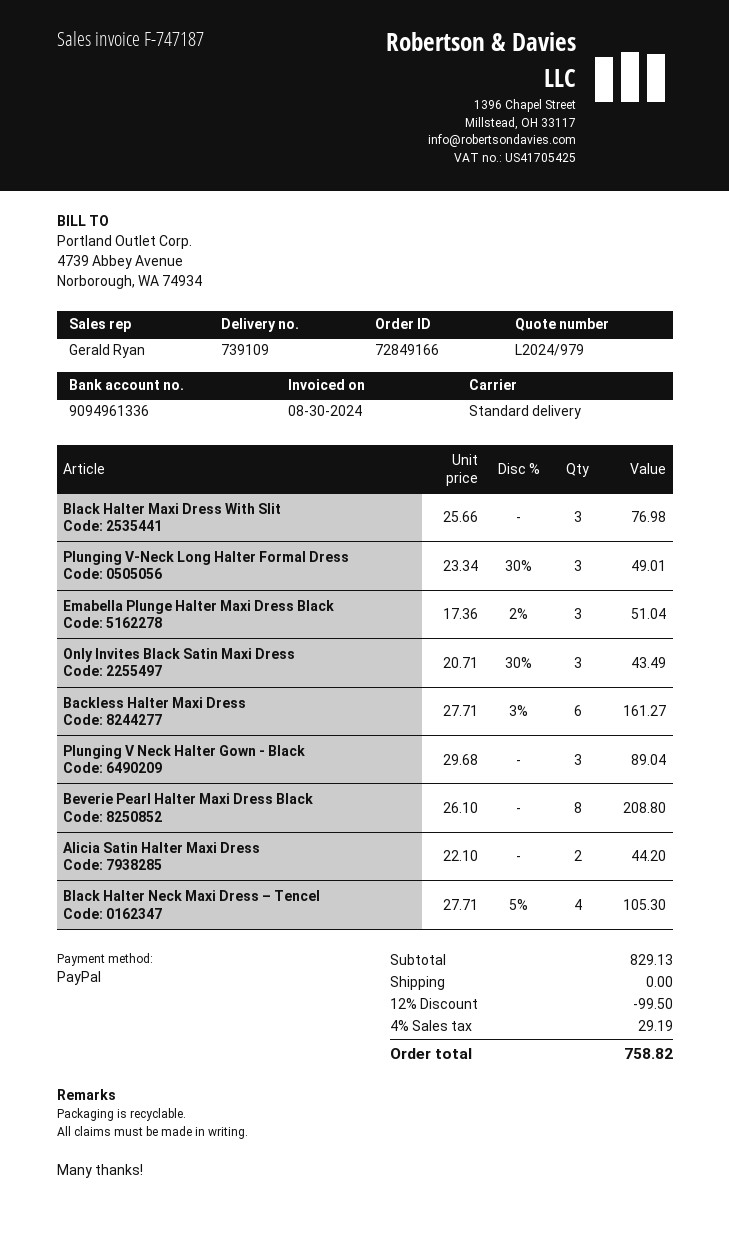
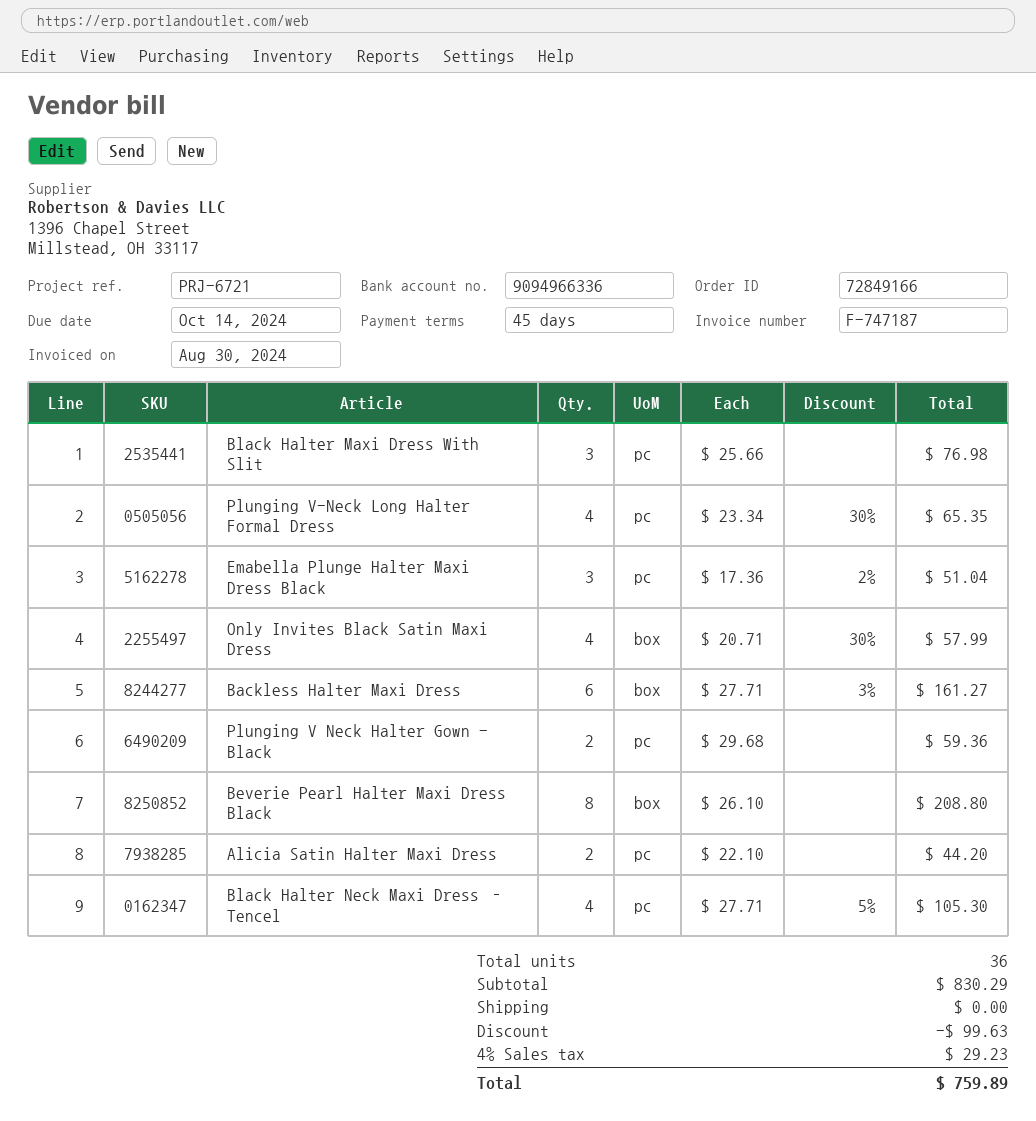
bank account: 9094961336 -> 9094966336
Plunging V-Neck Long Halter Formal Dress: 3 x 23.34 - 30% = 49.01 -> 4 x 23.34 - 30% = 65.35
Only Invites Black Satin Maxi Dress: 3 x 20.71 - 30% = 43.49 -> 4 x 20.71 - 30% = 57.99
Plunging V Neck Halter Gown - Black: 3 x 29.68 = 89.04 -> 2 x 29.68 = 59.36
subtotal: 829.13 -> 830.29
discount: 99.50 -> 99.63
tax: 4% = 29.19 -> 4% = 29.23
total: 758.82 -> 759.89

